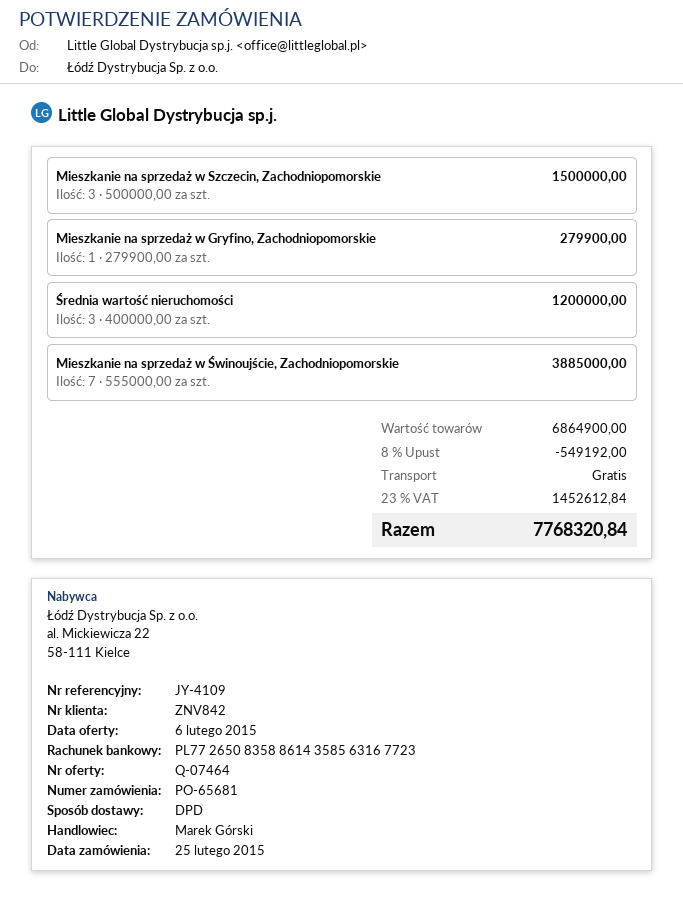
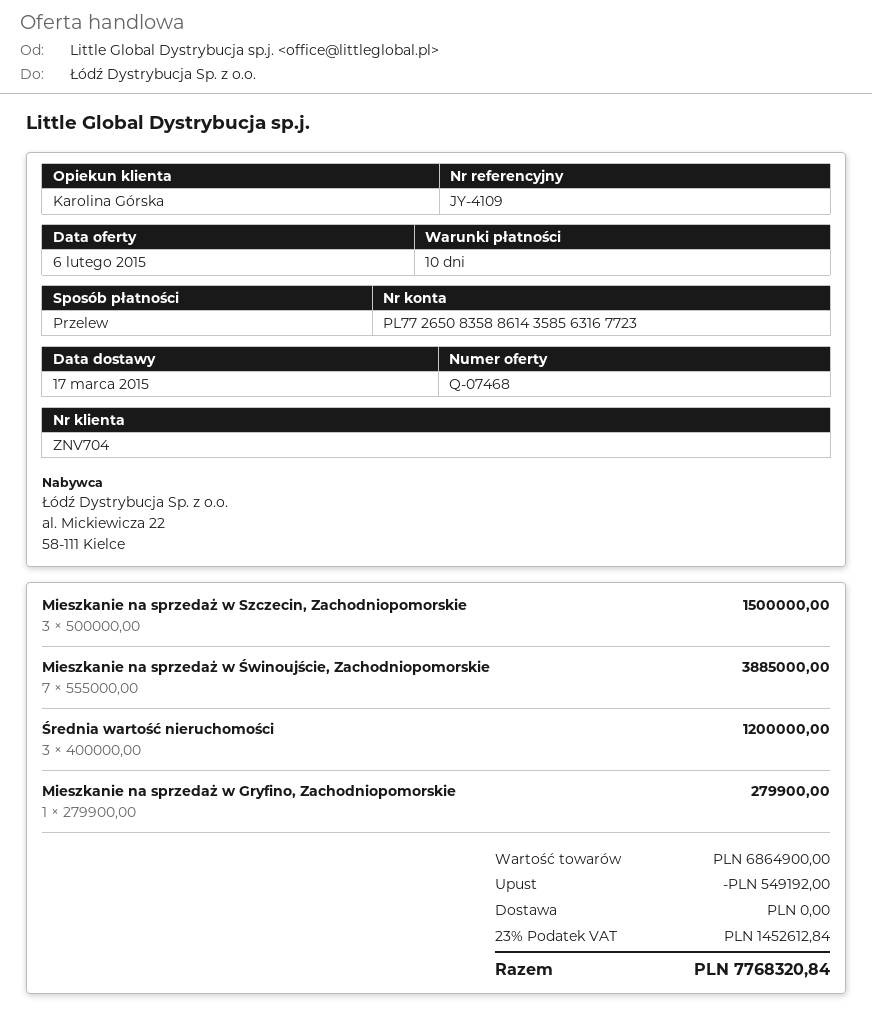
quote number: Q-07464 -> Q-07468
customer number: ZNV842 -> ZNV704
sales rep: Marek Górski -> Karolina Górska

